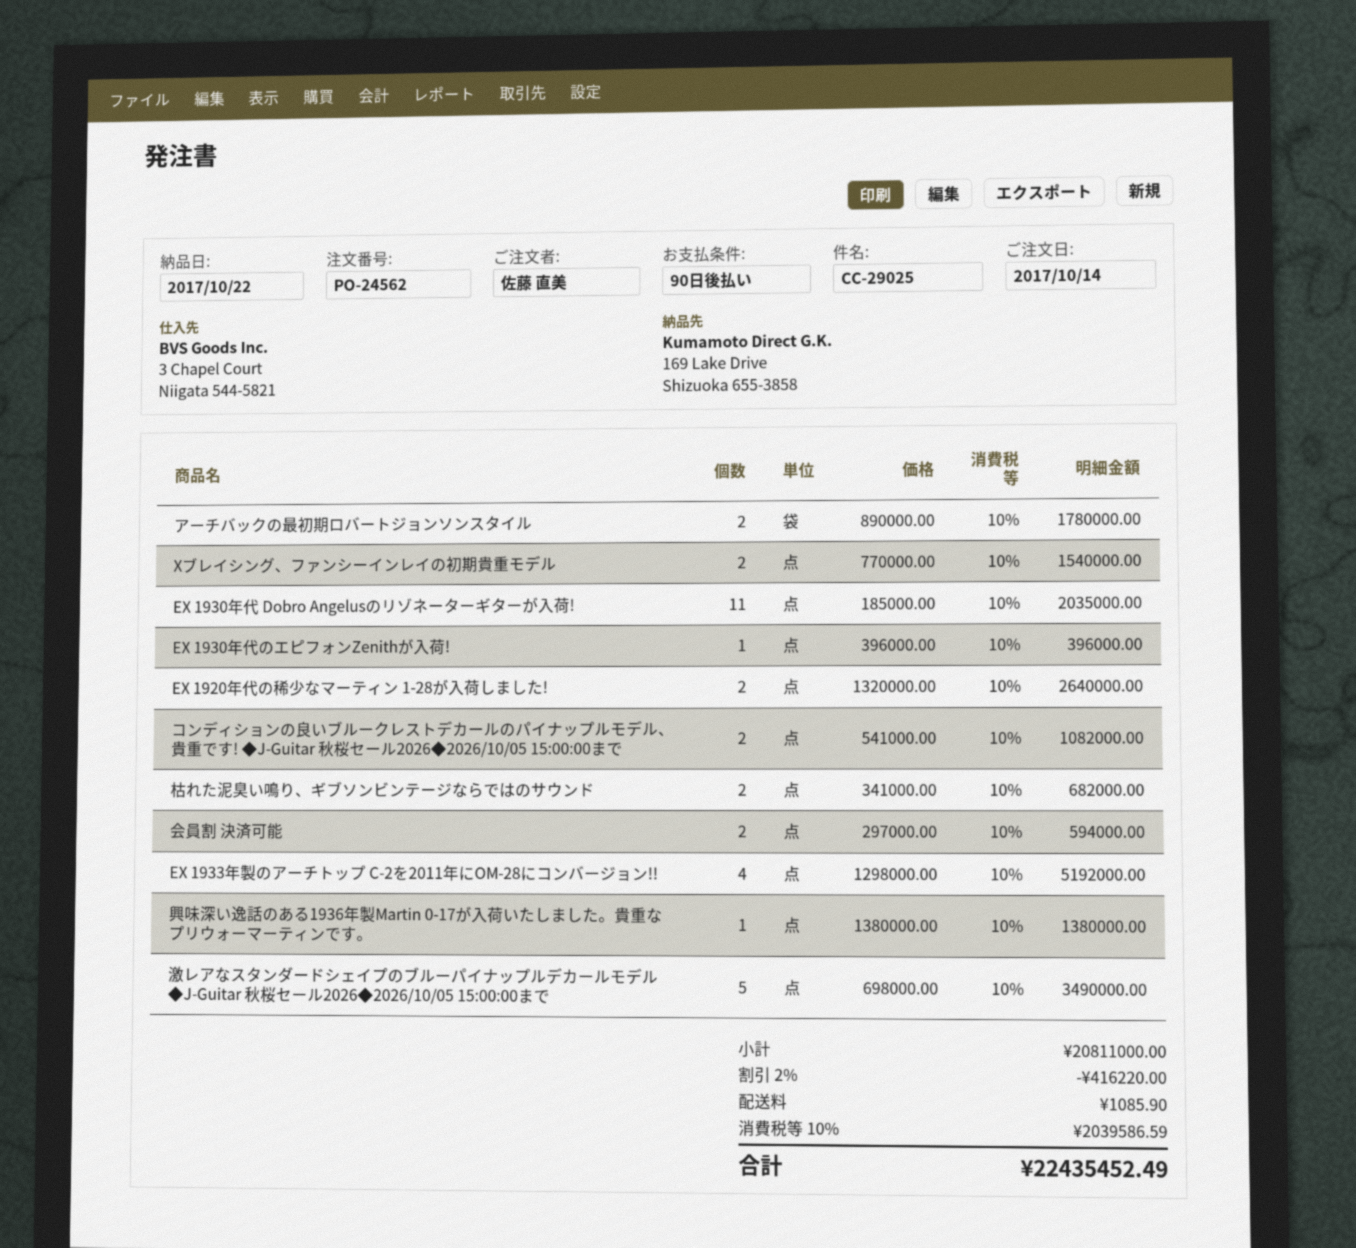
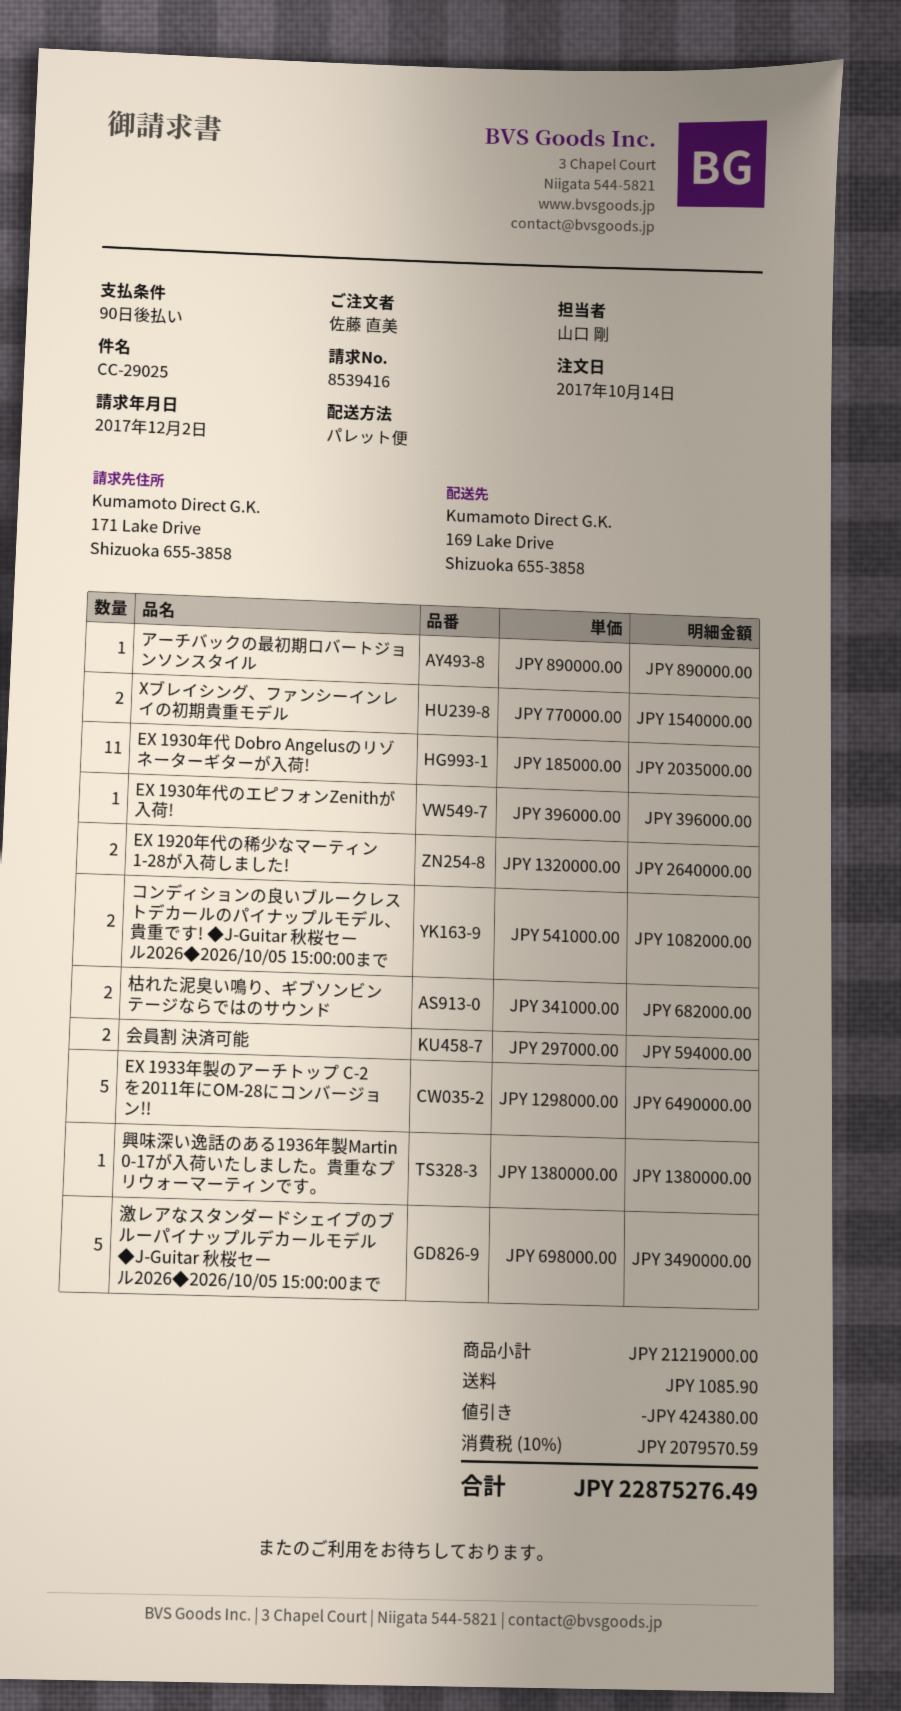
アーチバックの最初期ロバートジョンソンスタイル: 2 x 890000.00 = 1780000.00 -> 1 x 890000.00 = 890000.00
EX 1933年製のアーチトップ C-2を2011年にOM-28にコンバージョン!!: 4 x 1298000.00 = 5192000.00 -> 5 x 1298000.00 = 6490000.00
subtotal: 20811000.00 -> 21219000.00
discount: 416220.00 -> 424380.00
tax: 10% = 2039586.59 -> 10% = 2079570.59
total: 22435452.49 -> 22875276.49

